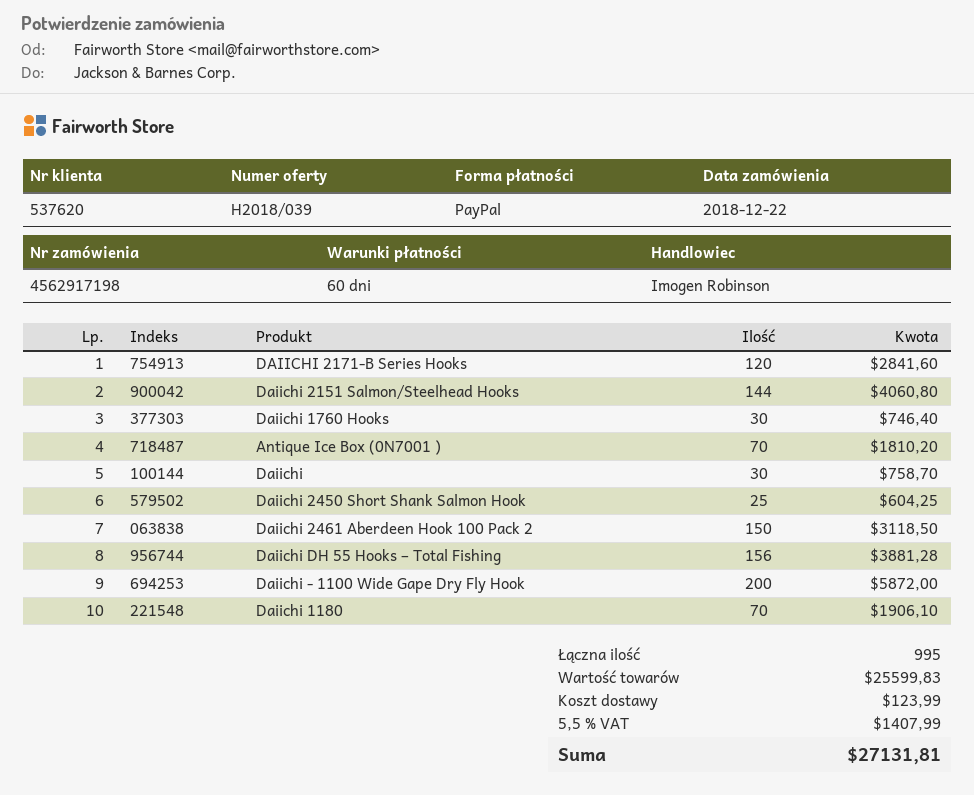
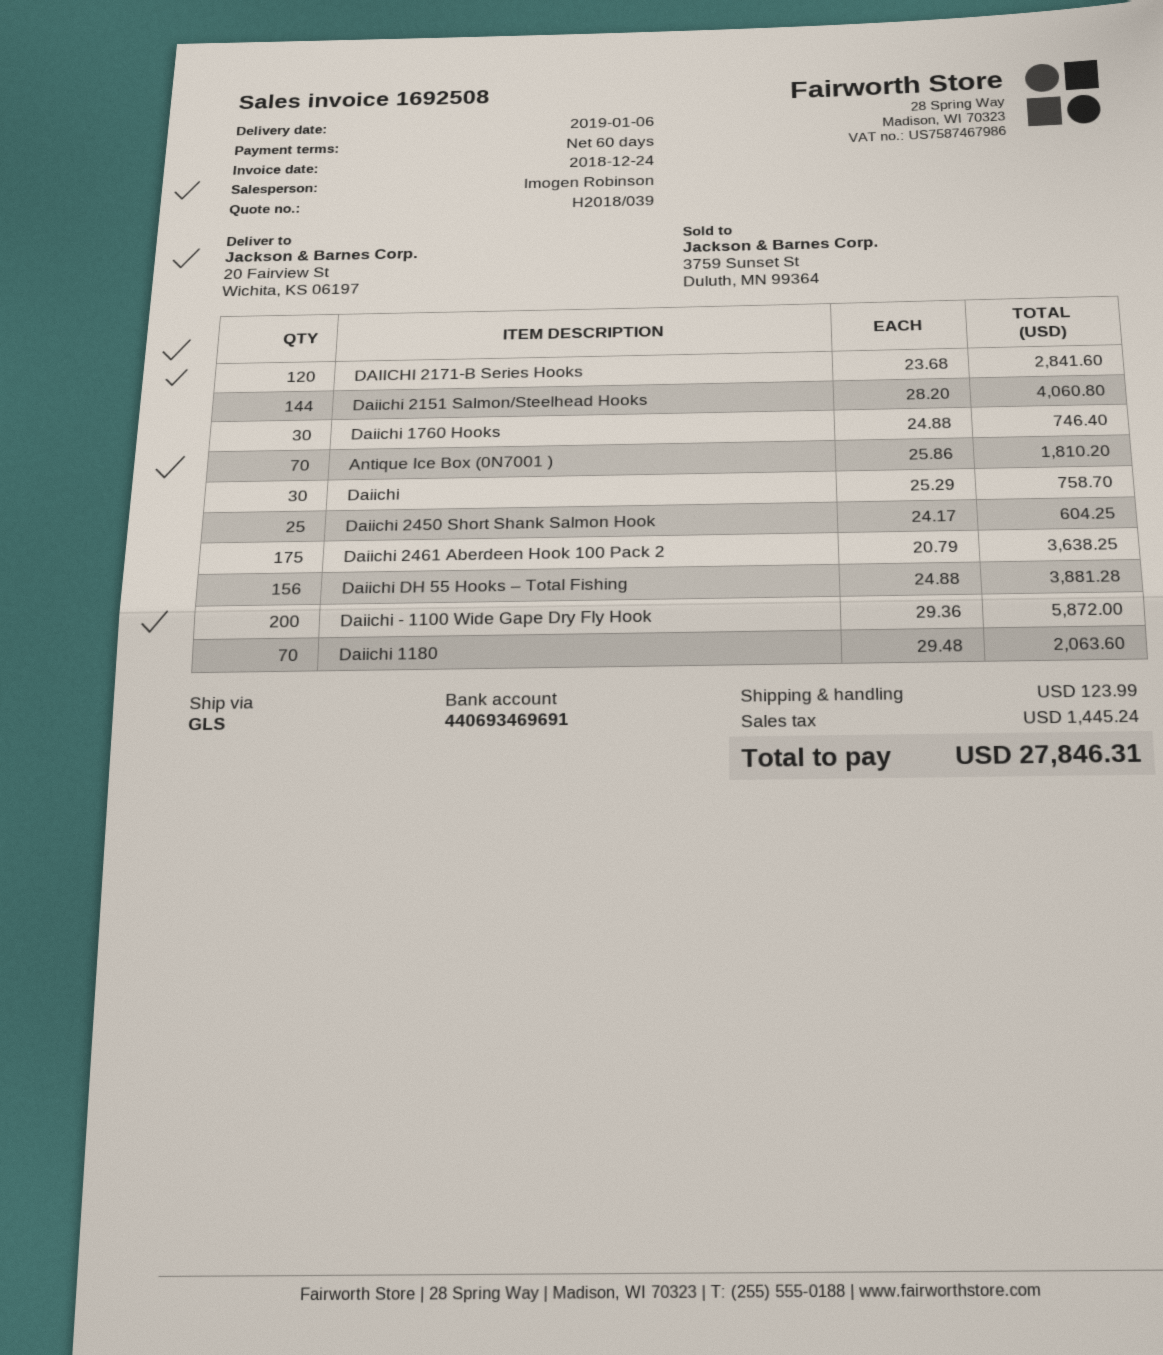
Daiichi 2461 Aberdeen Hook 100 Pack 2: 150 for 3118.50 -> 175 for 3638.25
Daiichi 1180: 70 for 1906.10 -> 70 for 2063.60
tax: 1407.99 -> 1445.24
total: 27131.81 -> 27846.31

